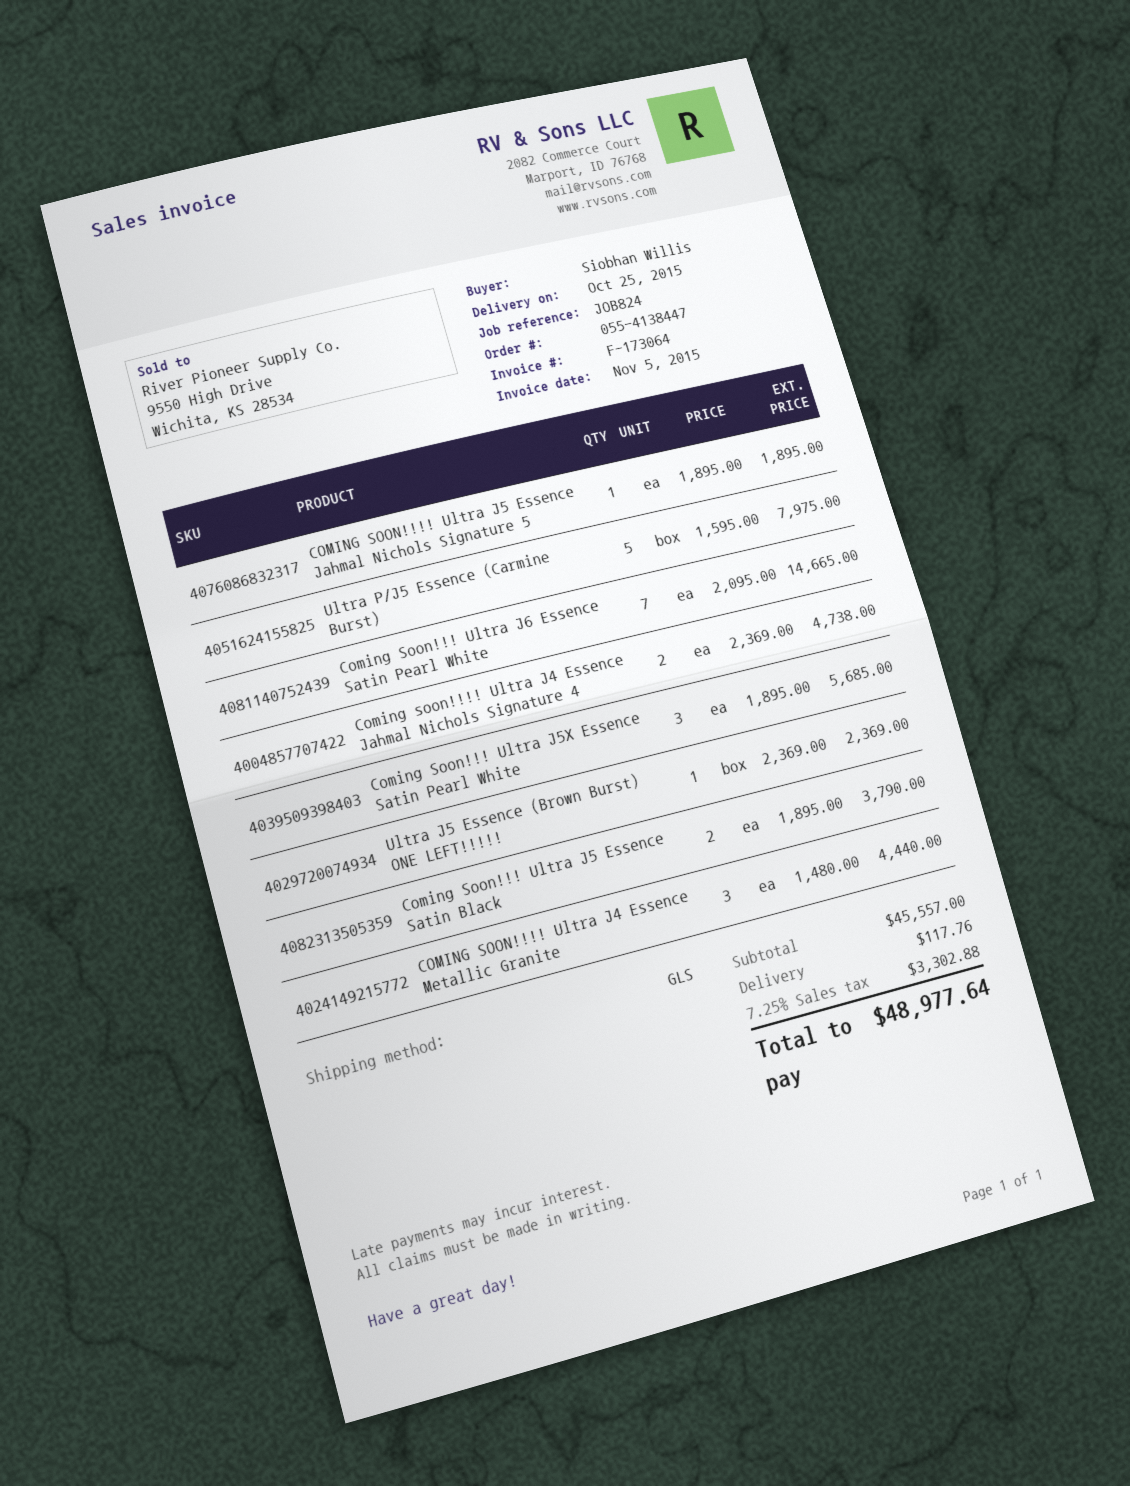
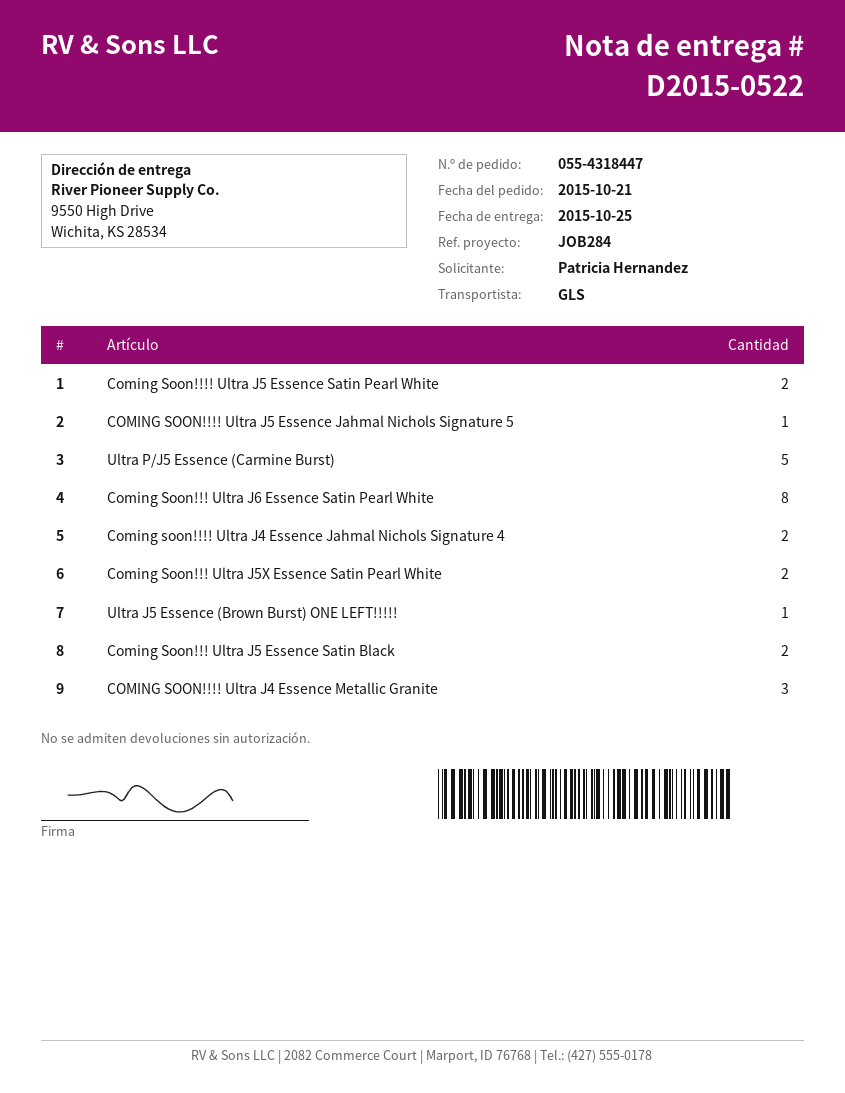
order number: 055-4138447 -> 055-4318447
reference: JOB824 -> JOB284
ordered by: Siobhan Willis -> Patricia Hernandez
Coming Soon!!! Ultra J6 Essence Satin Pearl White: 7 -> 8
Coming Soon!!! Ultra J5X Essence Satin Pearl White: 3 -> 2
Coming Soon!!!! Ultra J5 Essence Satin Pearl White: none -> 2

